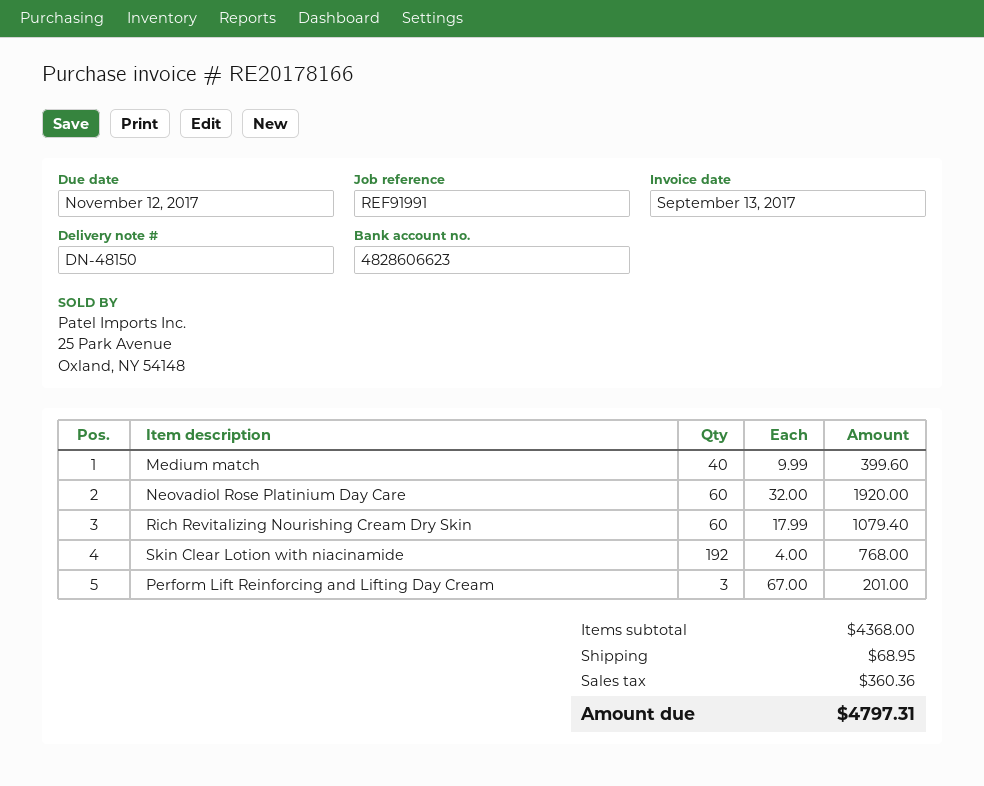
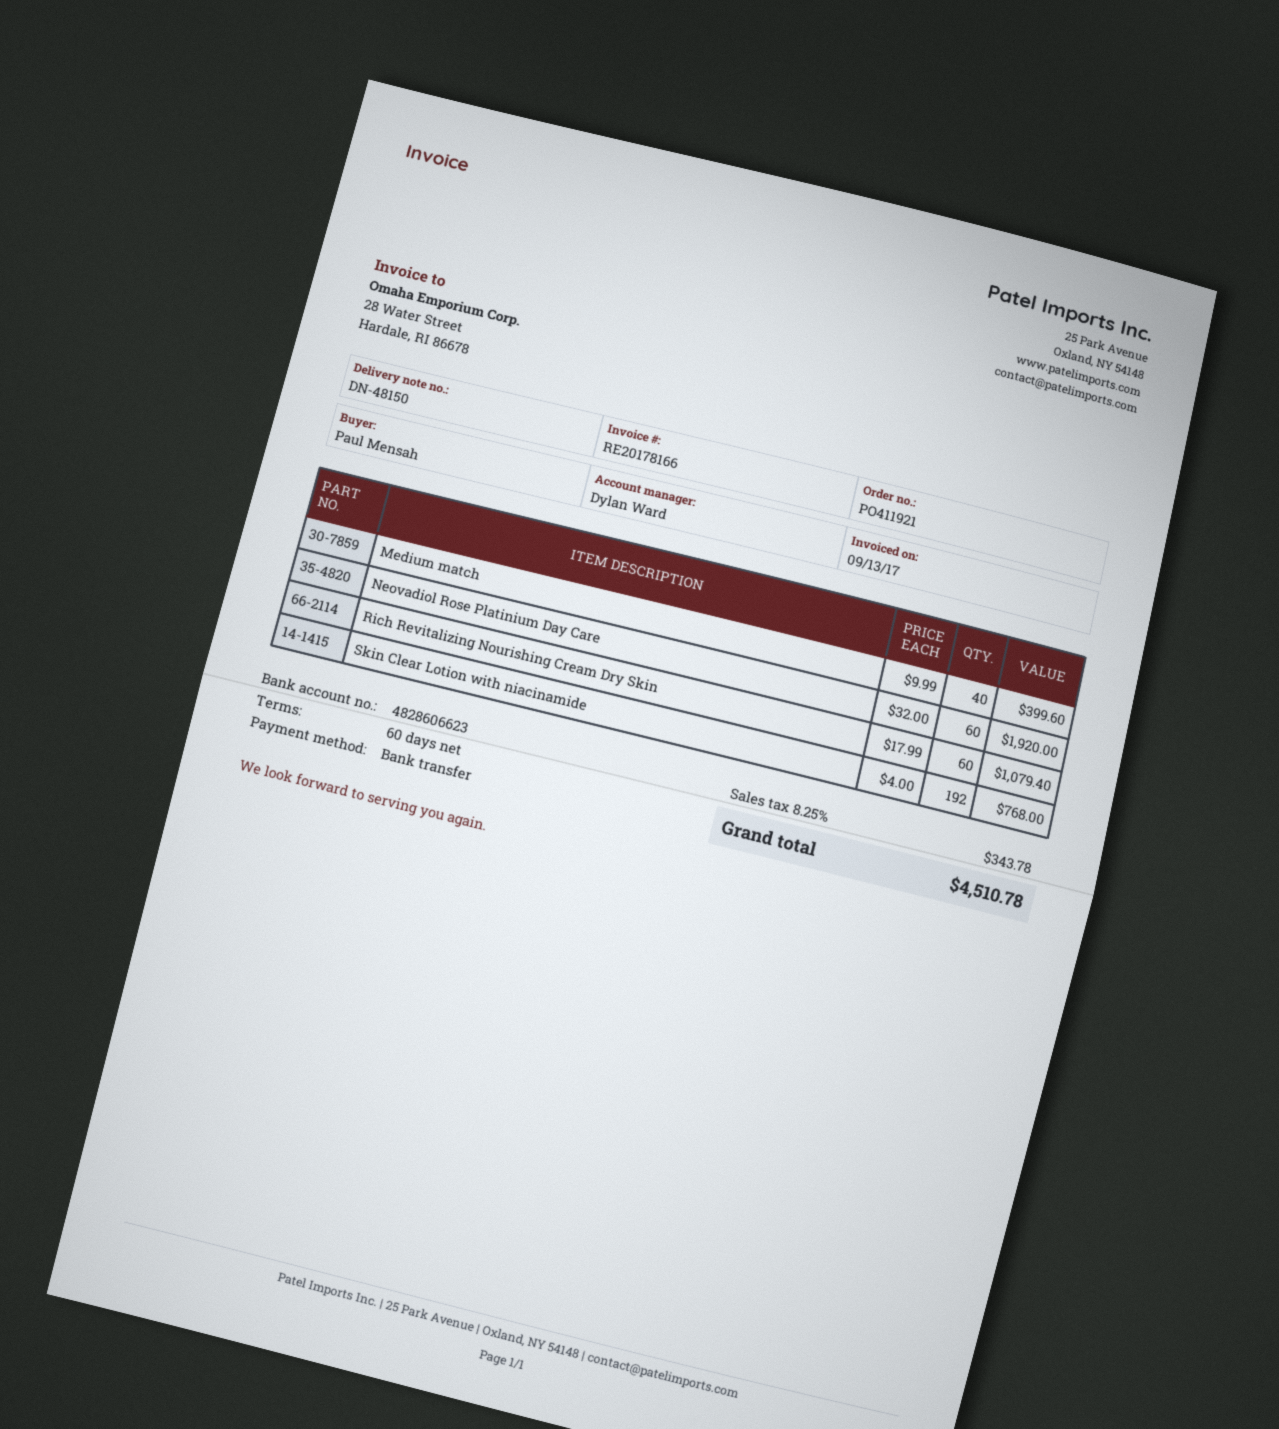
Perform Lift Reinforcing and Lifting Day Cream: 3 x 67.00 = 201.00 -> none
shipping: 68.95 -> none
tax: 360.36 -> 343.78
total: 4797.31 -> 4510.78

